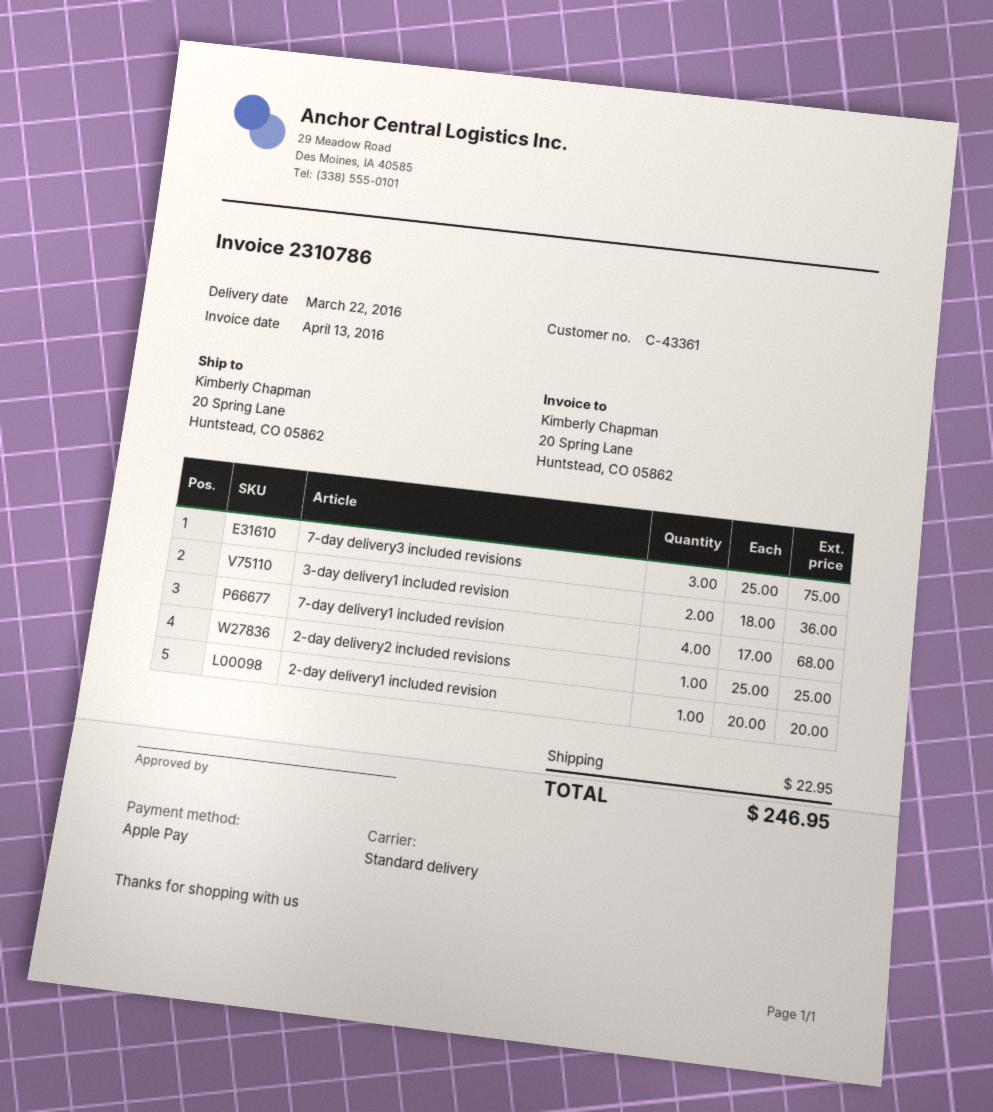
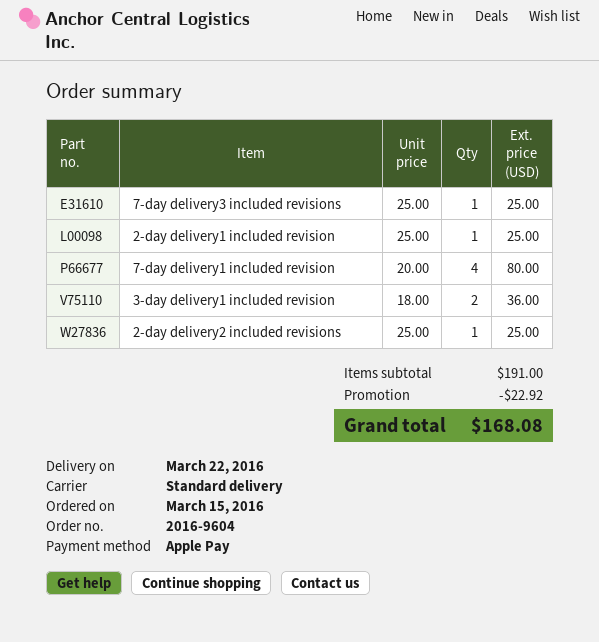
7-day delivery3 included revisions: 3 x 25.00 = 75.00 -> 1 x 25.00 = 25.00
7-day delivery1 included revision: 4 x 17.00 = 68.00 -> 4 x 20.00 = 80.00
2-day delivery1 included revision: 1 x 20.00 = 20.00 -> 1 x 25.00 = 25.00
discount: none -> 22.92
shipping: 22.95 -> none
total: 246.95 -> 168.08

